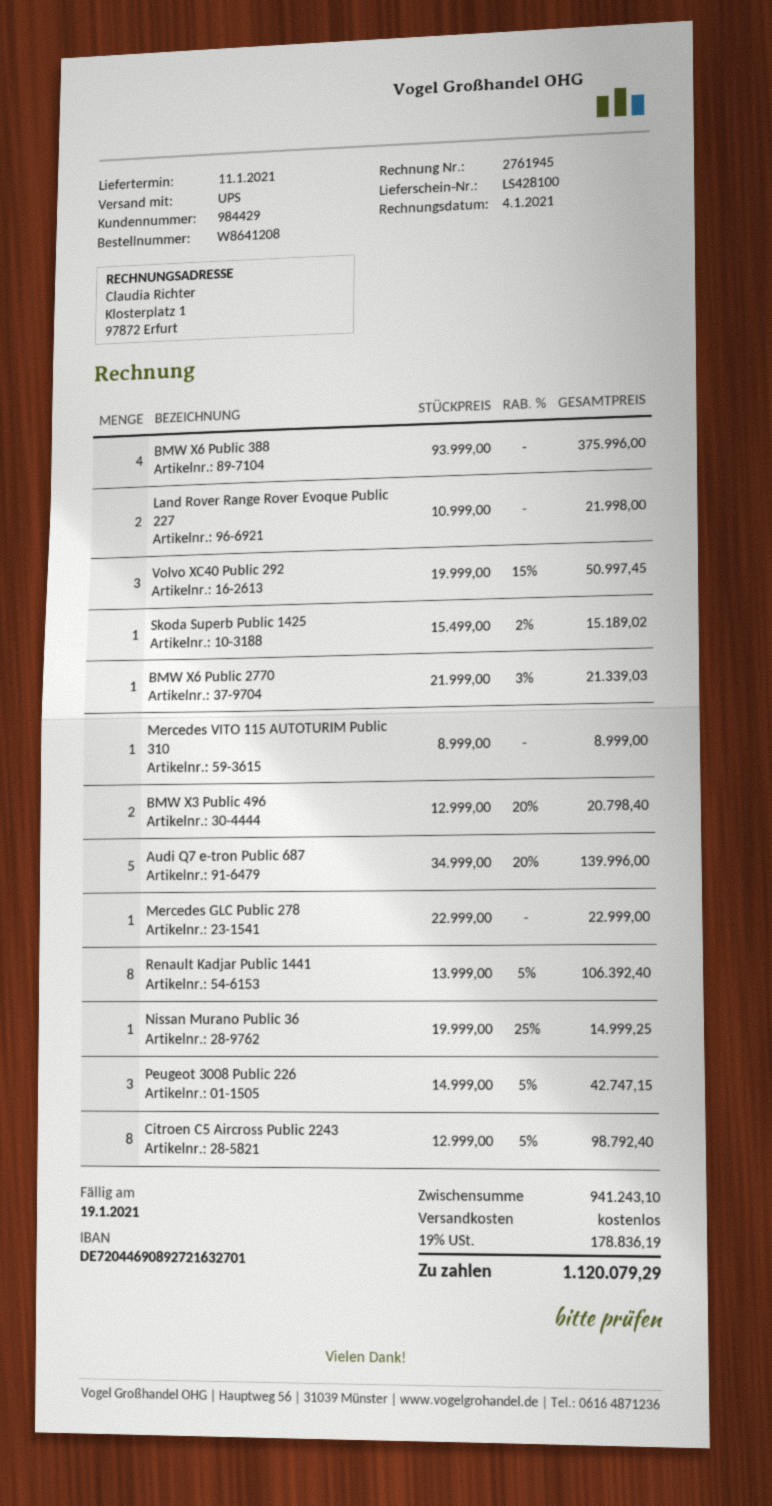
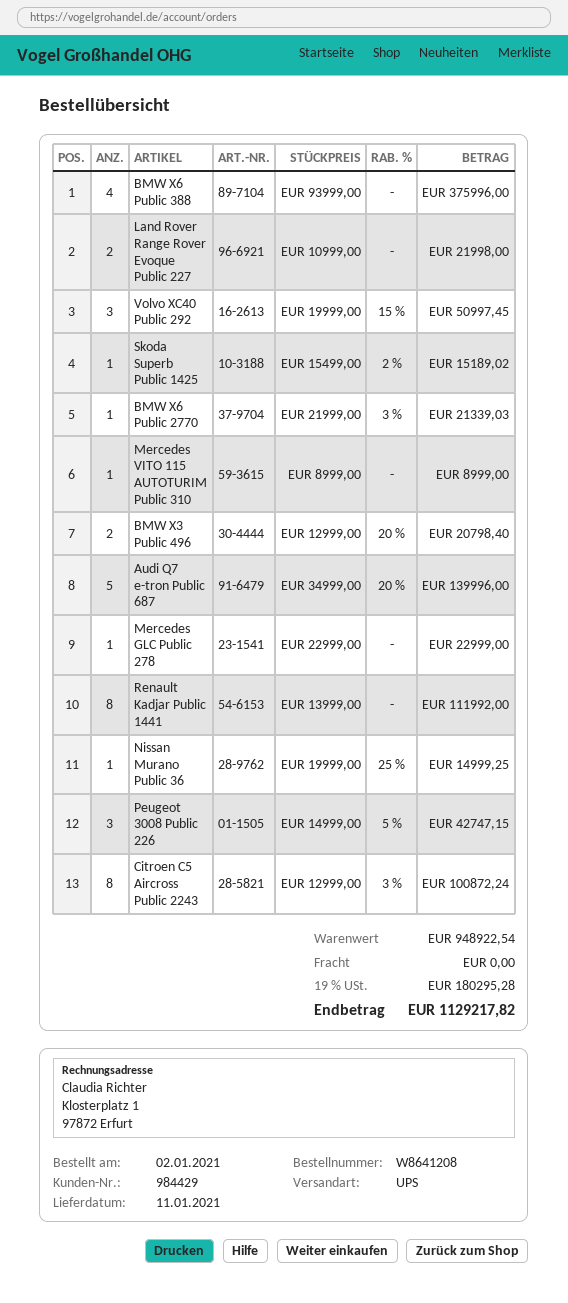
Renault Kadjar Public 1441: 8 x 13999.00 - 5% = 106392.40 -> 8 x 13999.00 = 111992.00
Citroen C5 Aircross Public 2243: 8 x 12999.00 - 5% = 98792.40 -> 8 x 12999.00 - 3% = 100872.24
subtotal: 941243.10 -> 948922.54
tax: 19% = 178836.19 -> 19% = 180295.28
total: 1120079.29 -> 1129217.82

